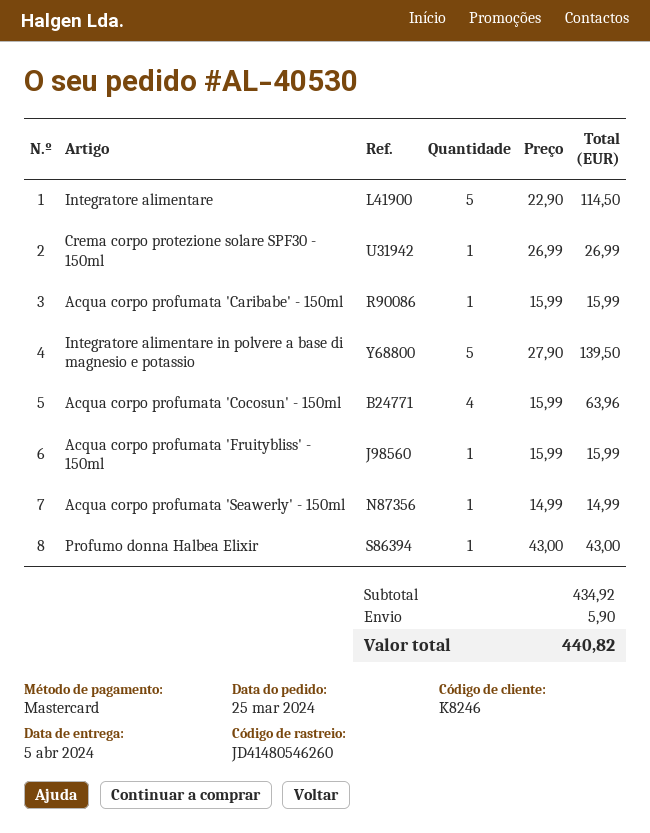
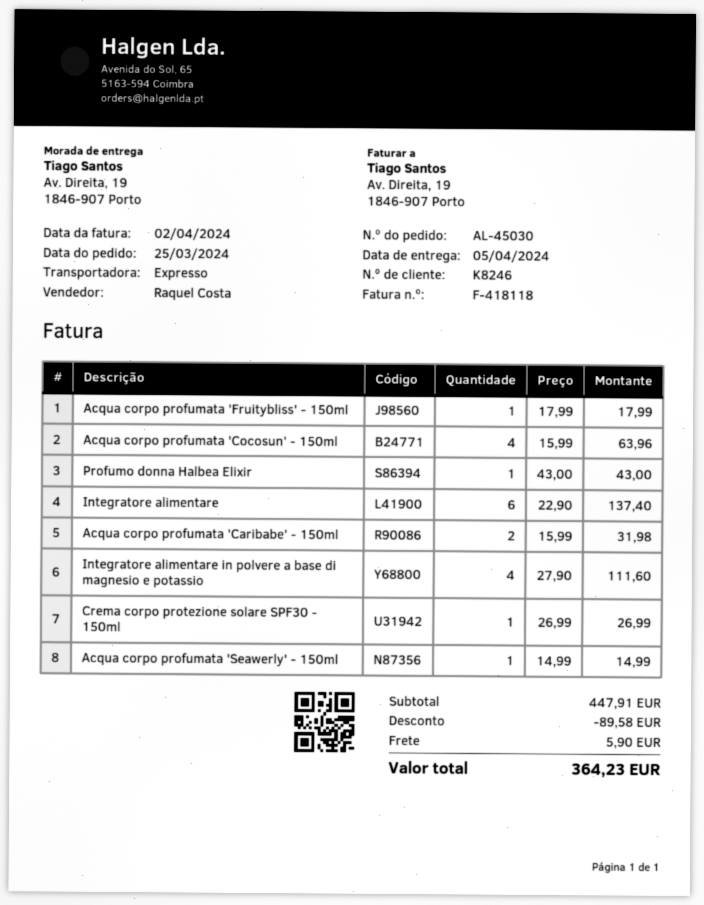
order number: AL-40530 -> AL-45030
Integratore alimentare: 5 x 22.90 = 114.50 -> 6 x 22.90 = 137.40
Acqua corpo profumata 'Caribabe' - 150ml: 1 x 15.99 = 15.99 -> 2 x 15.99 = 31.98
Integratore alimentare in polvere a base di magnesio e potassio: 5 x 27.90 = 139.50 -> 4 x 27.90 = 111.60
Acqua corpo profumata 'Fruitybliss' - 150ml: 1 x 15.99 = 15.99 -> 1 x 17.99 = 17.99
subtotal: 434.92 -> 447.91
discount: none -> 89.58
total: 440.82 -> 364.23

